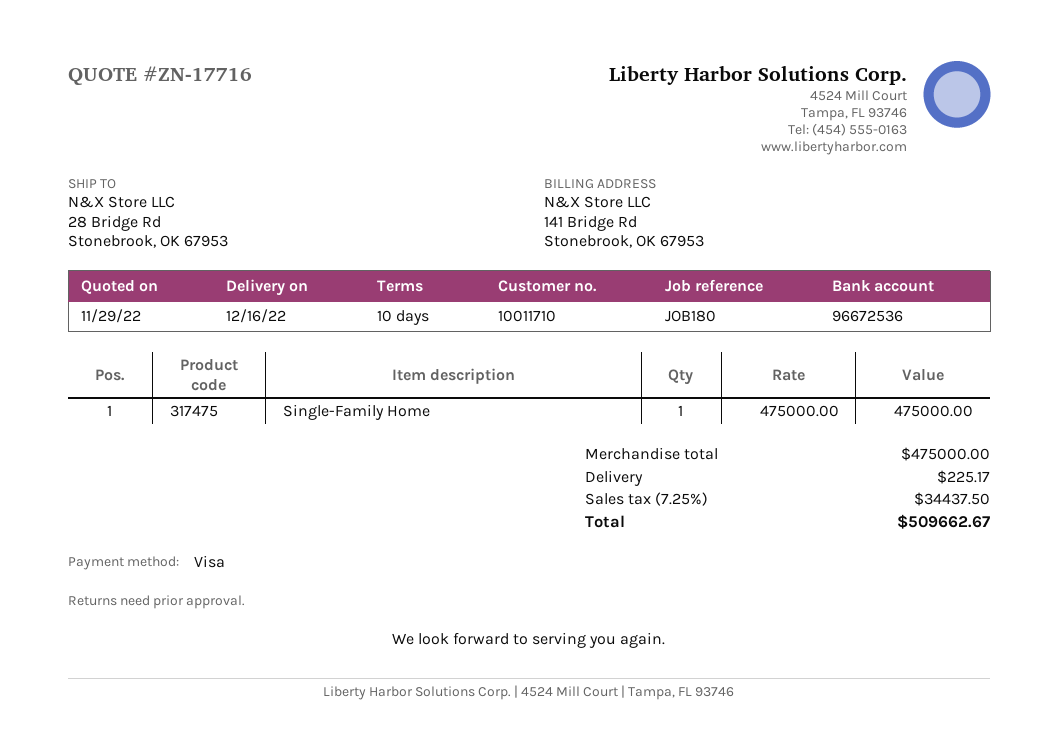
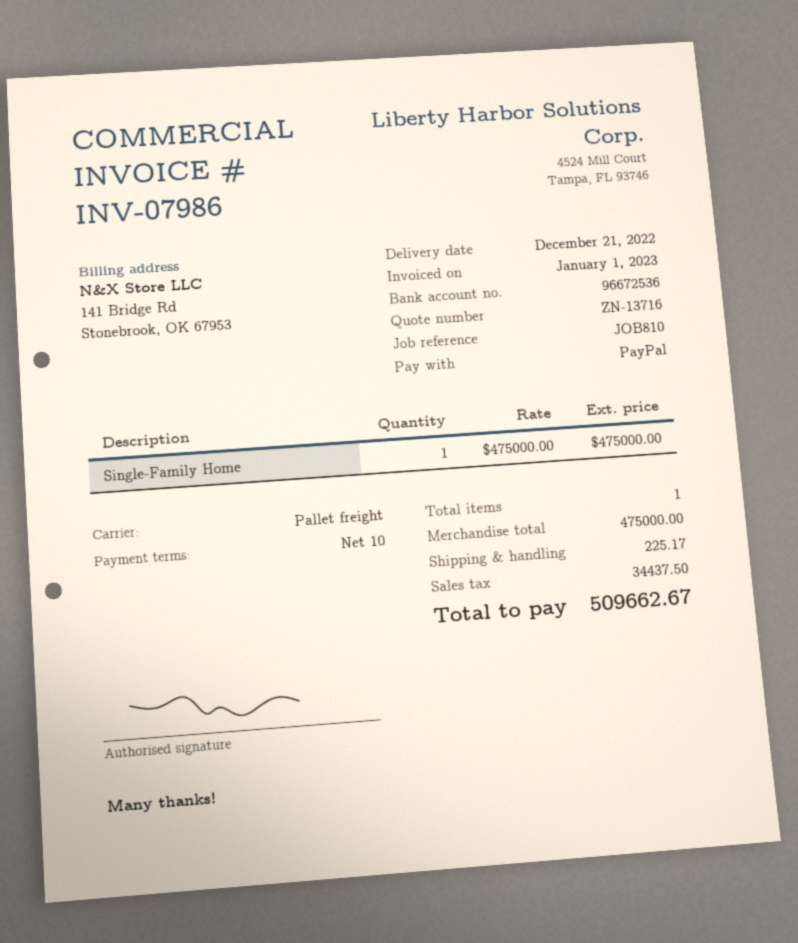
quote number: ZN-17716 -> ZN-13716
delivery date: 2022-12-16 -> 2022-12-21
reference: JOB180 -> JOB810
payment method: Visa -> PayPal

